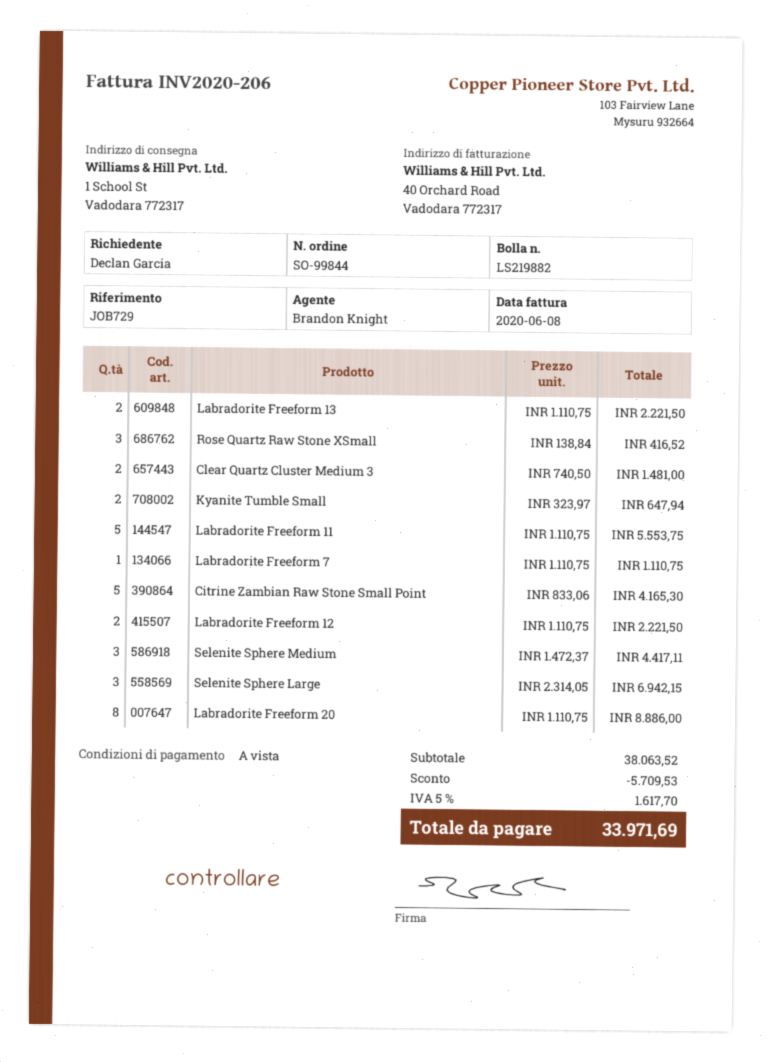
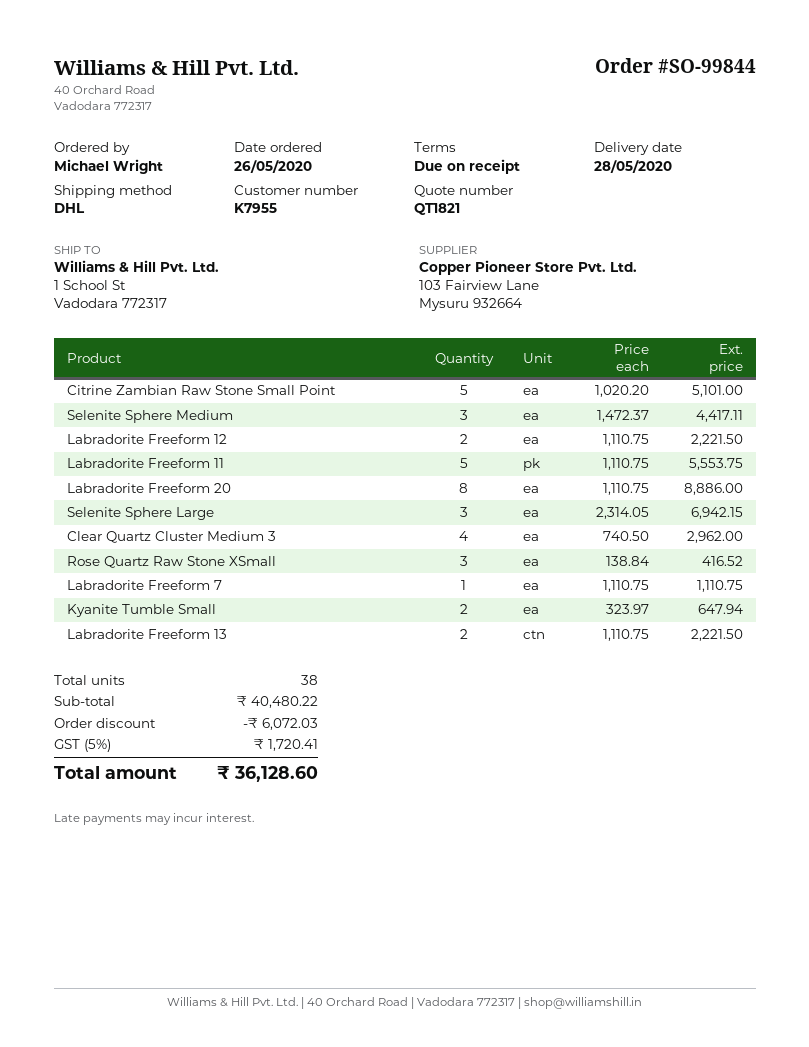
ordered by: Declan Garcia -> Michael Wright
Clear Quartz Cluster Medium 3: 2 x 740.50 = 1481.00 -> 4 x 740.50 = 2962.00
Citrine Zambian Raw Stone Small Point: 5 x 833.06 = 4165.30 -> 5 x 1020.20 = 5101.00
subtotal: 38063.52 -> 40480.22
discount: 5709.53 -> 6072.03
tax: 5% = 1617.70 -> 5% = 1720.41
total: 33971.69 -> 36128.60

